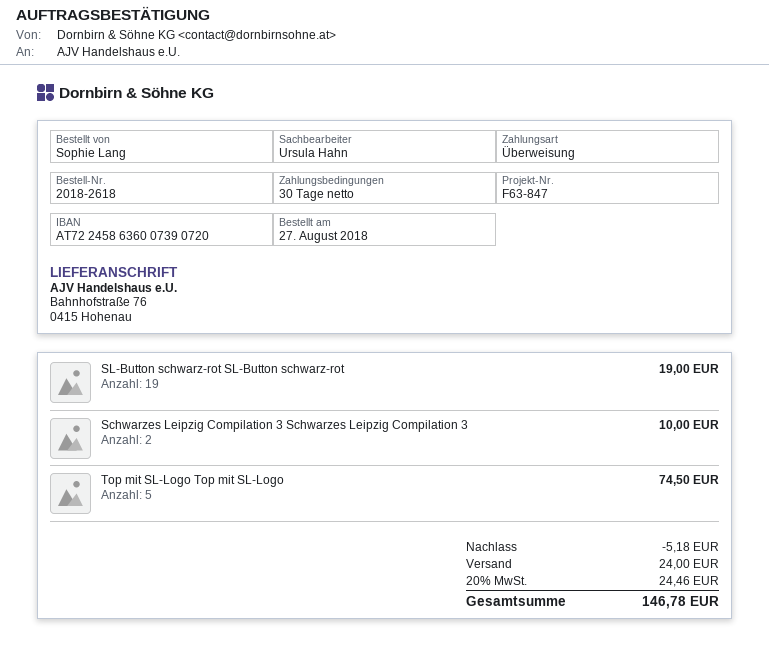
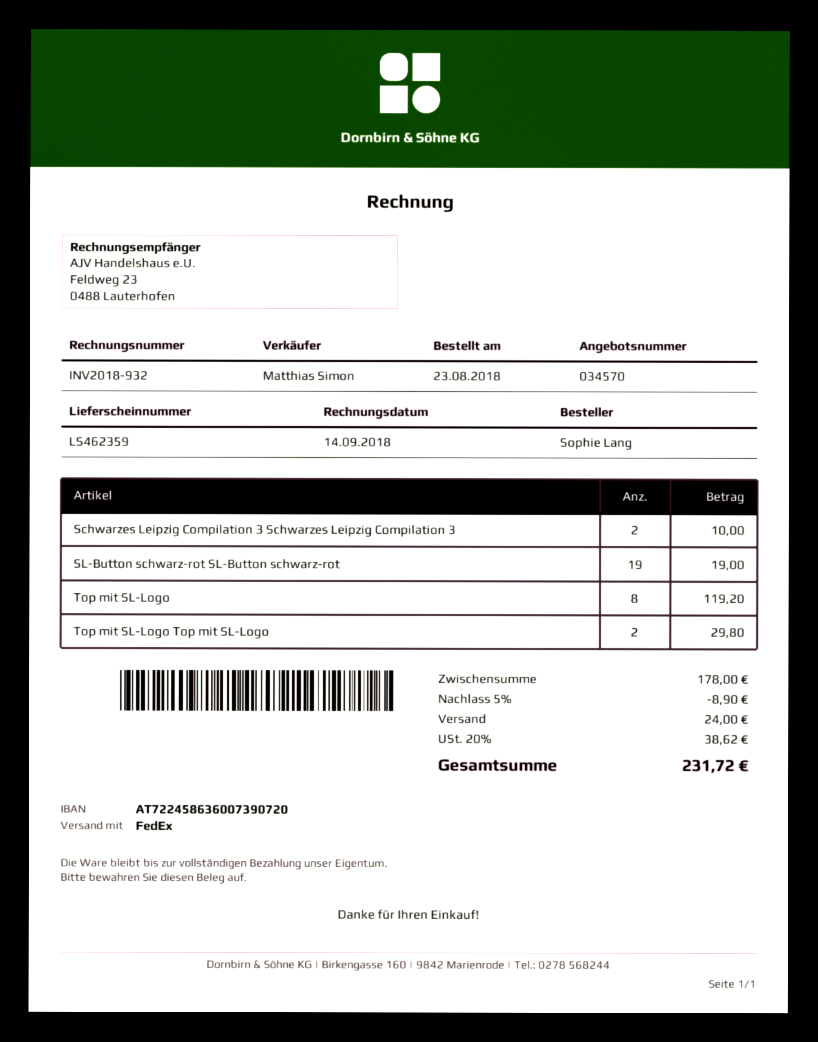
order date: 2018-08-27 -> 2018-08-23
sales rep: Ursula Hahn -> Matthias Simon
Top mit SL-Logo Top mit SL-Logo: 5 for 74.50 -> 2 for 29.80
Top mit SL-Logo: none -> 8 for 119.20
discount: 5.18 -> 8.90
tax: 20% = 24.46 -> 20% = 38.62
total: 146.78 -> 231.72

